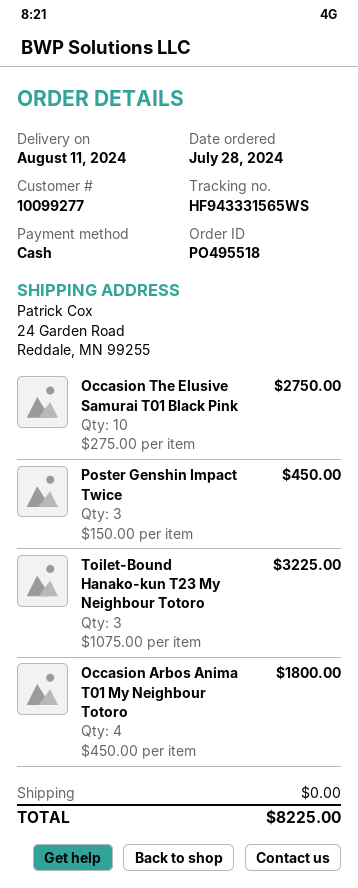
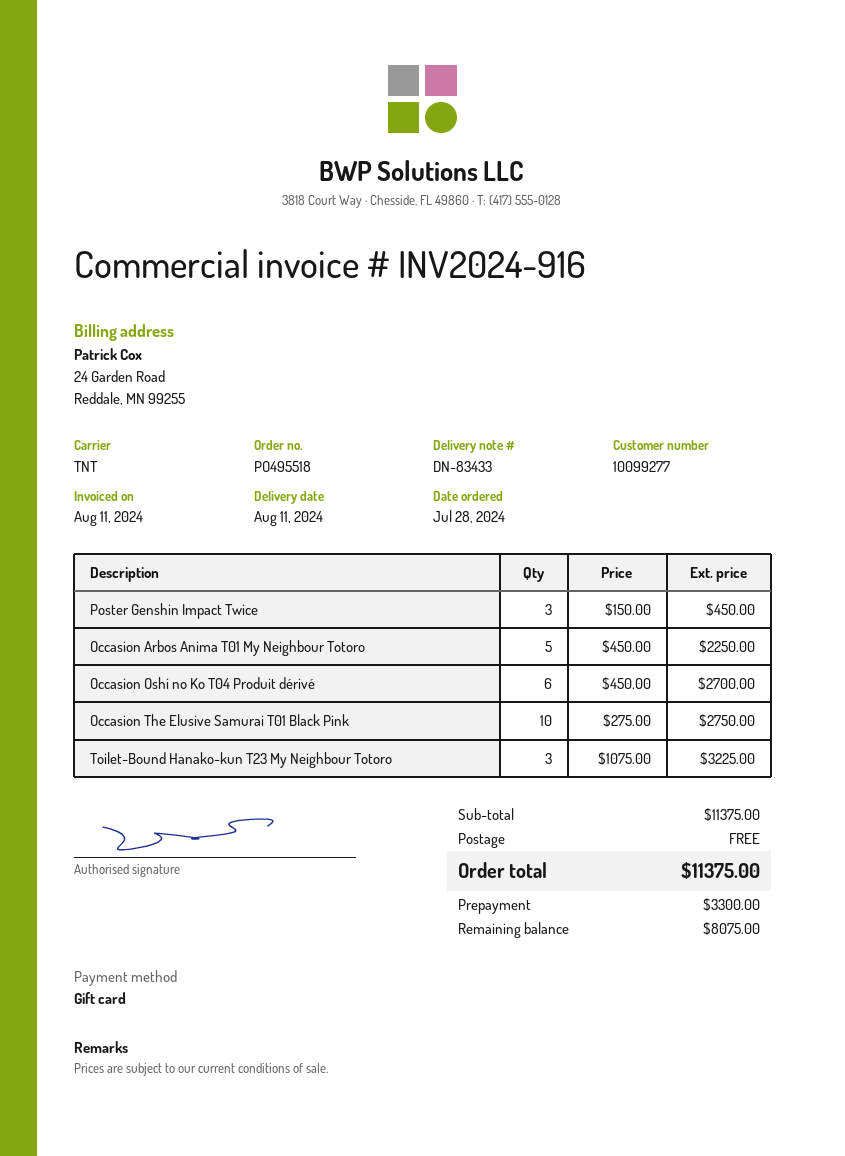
payment method: cash -> gift card
Occasion Arbos Anima T01 My Neighbour Totoro: 4 x 450.00 = 1800.00 -> 5 x 450.00 = 2250.00
Occasion Oshi no Ko T04 Produit dérivé: none -> 6 x 450.00 = 2700.00
total: 8225.00 -> 11375.00

